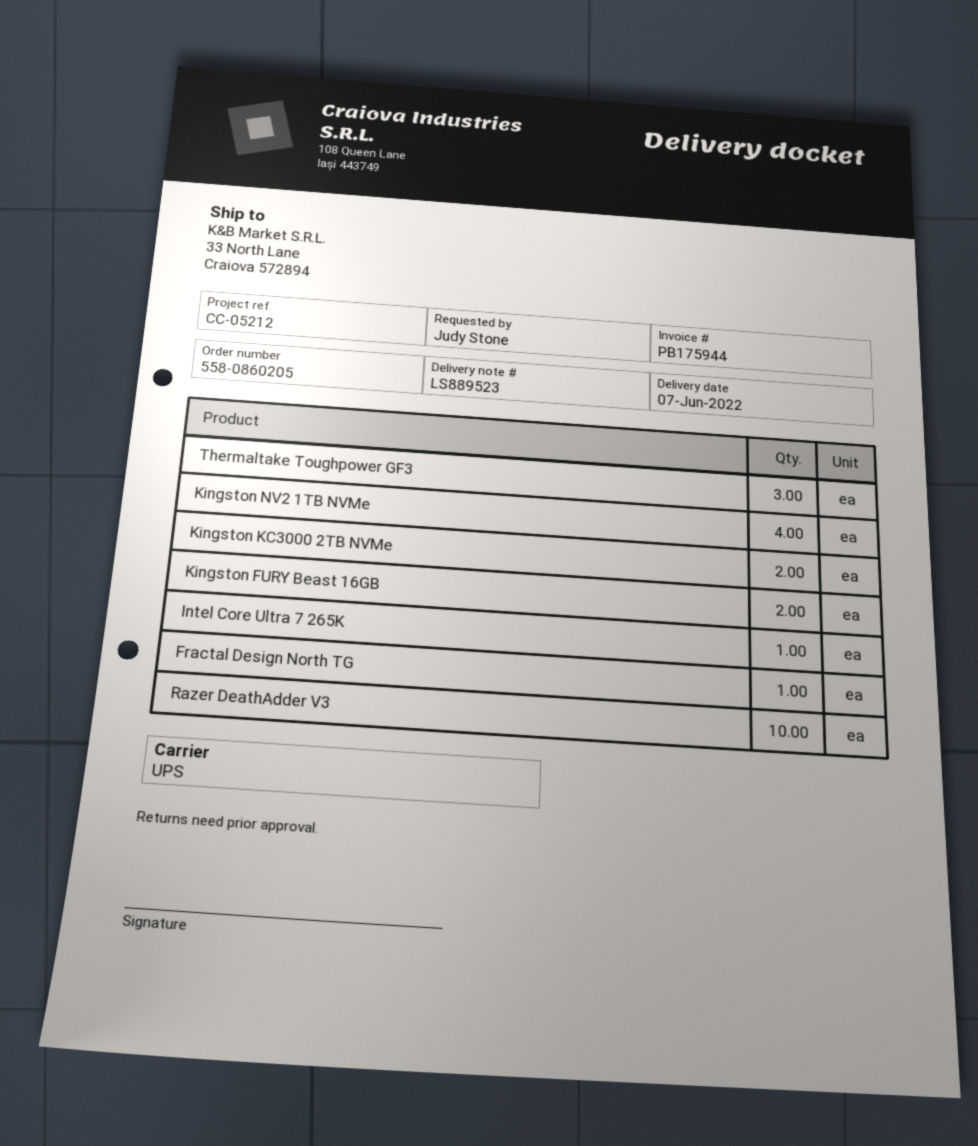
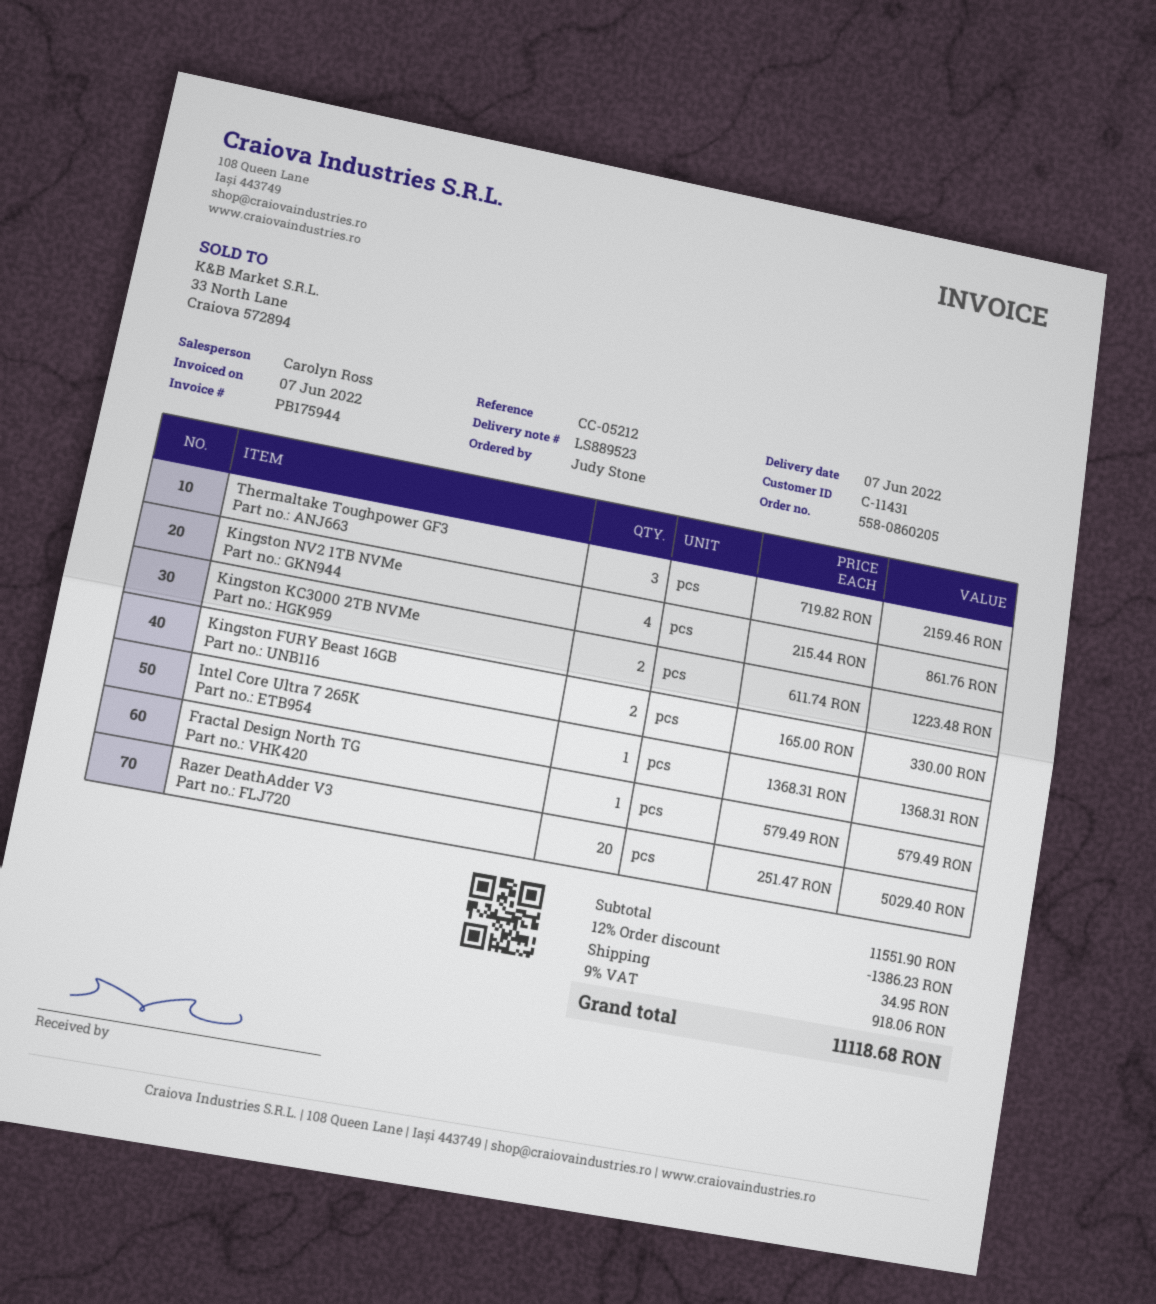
Razer DeathAdder V3: 10 -> 20

